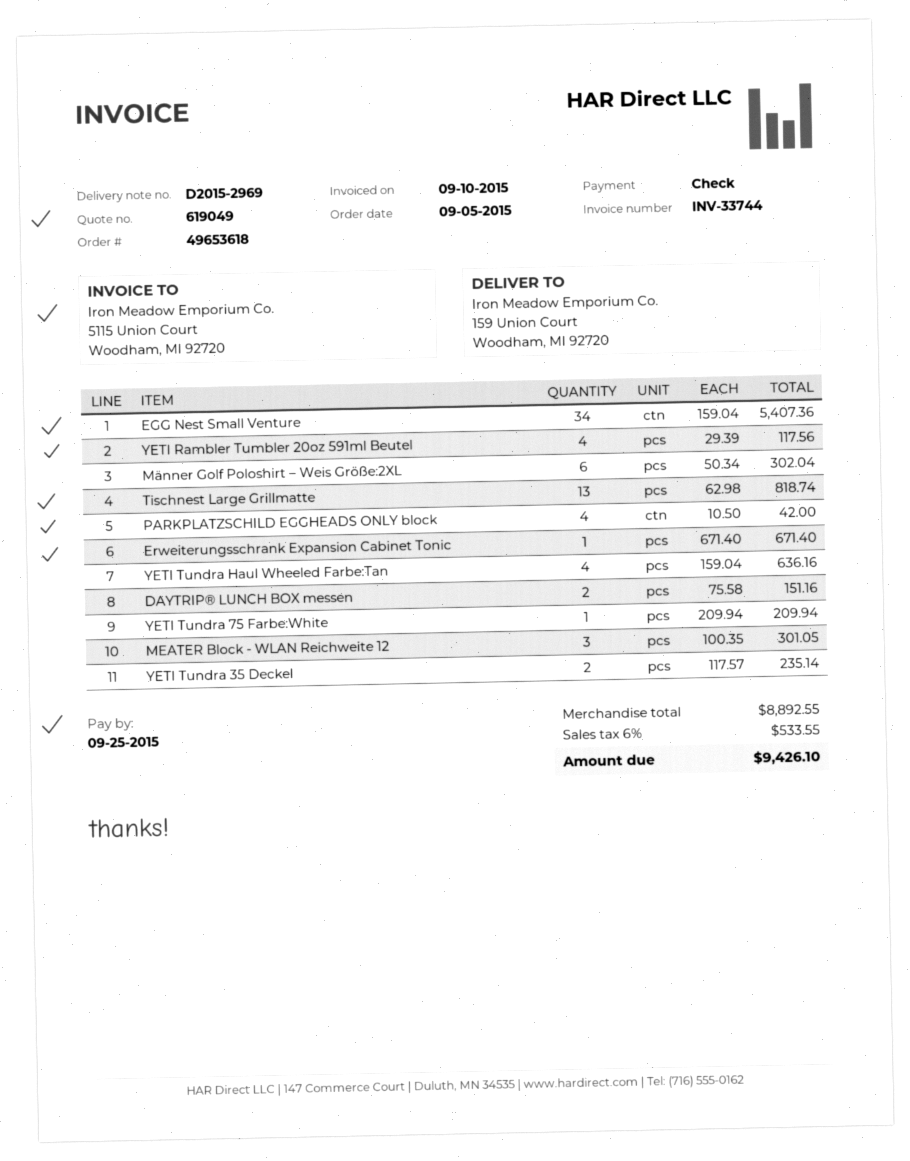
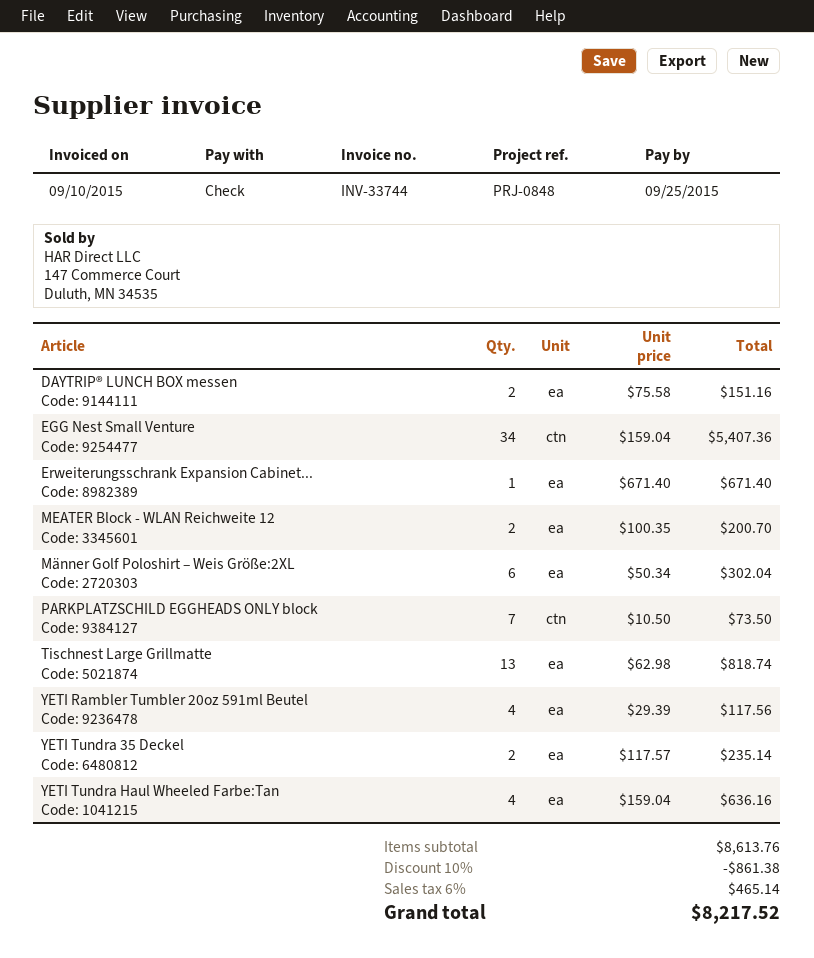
PARKPLATZSCHILD EGGHEADS ONLY block: 4 x 10.50 = 42.00 -> 7 x 10.50 = 73.50
YETI Tundra 75 Farbe:White: 1 x 209.94 = 209.94 -> none
MEATER Block - WLAN Reichweite 12: 3 x 100.35 = 301.05 -> 2 x 100.35 = 200.70
subtotal: 8892.55 -> 8613.76
discount: none -> 10% = 861.38
tax: 6% = 533.55 -> 6% = 465.14
total: 9426.10 -> 8217.52

